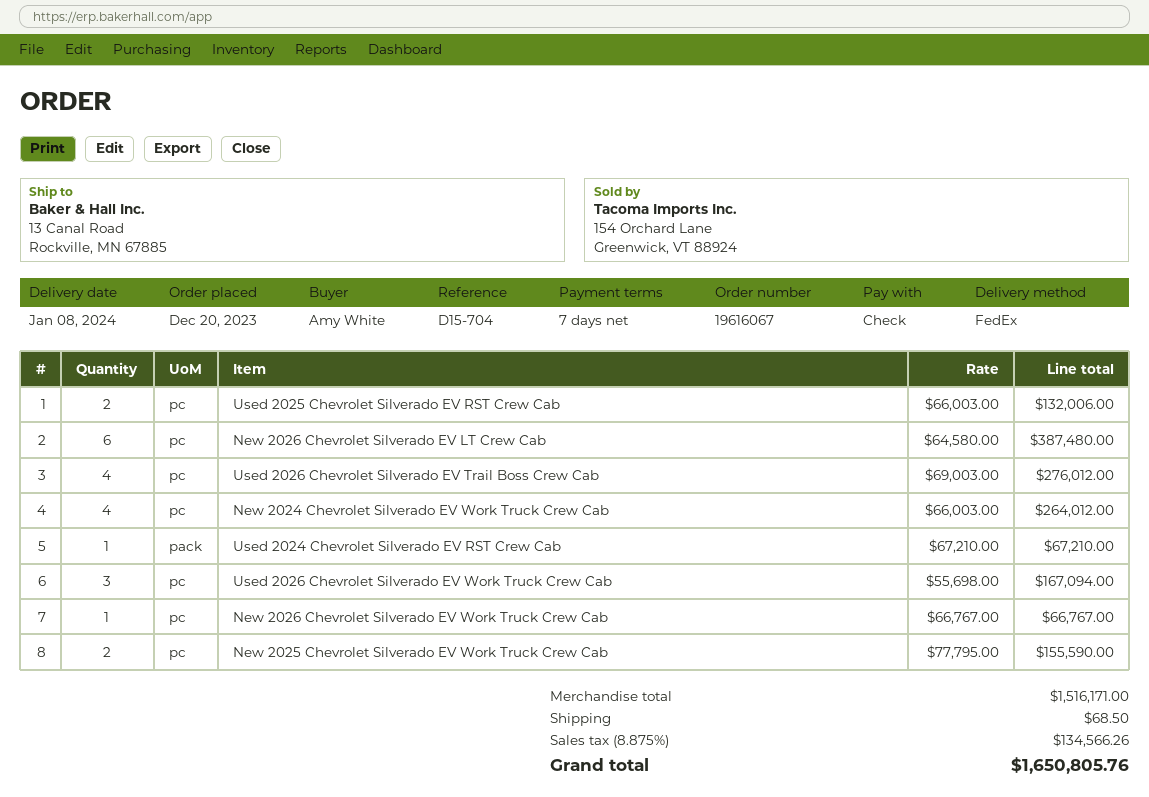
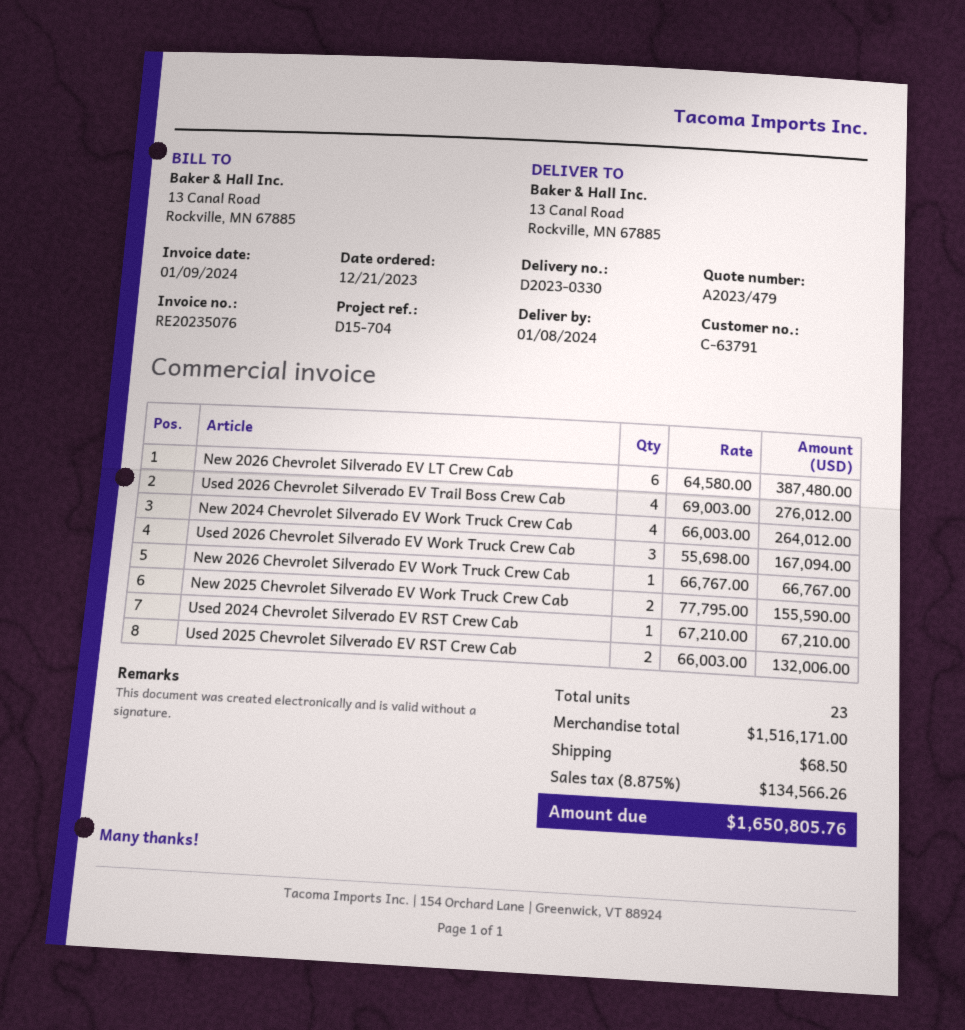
order date: 2023-12-20 -> 2023-12-21

